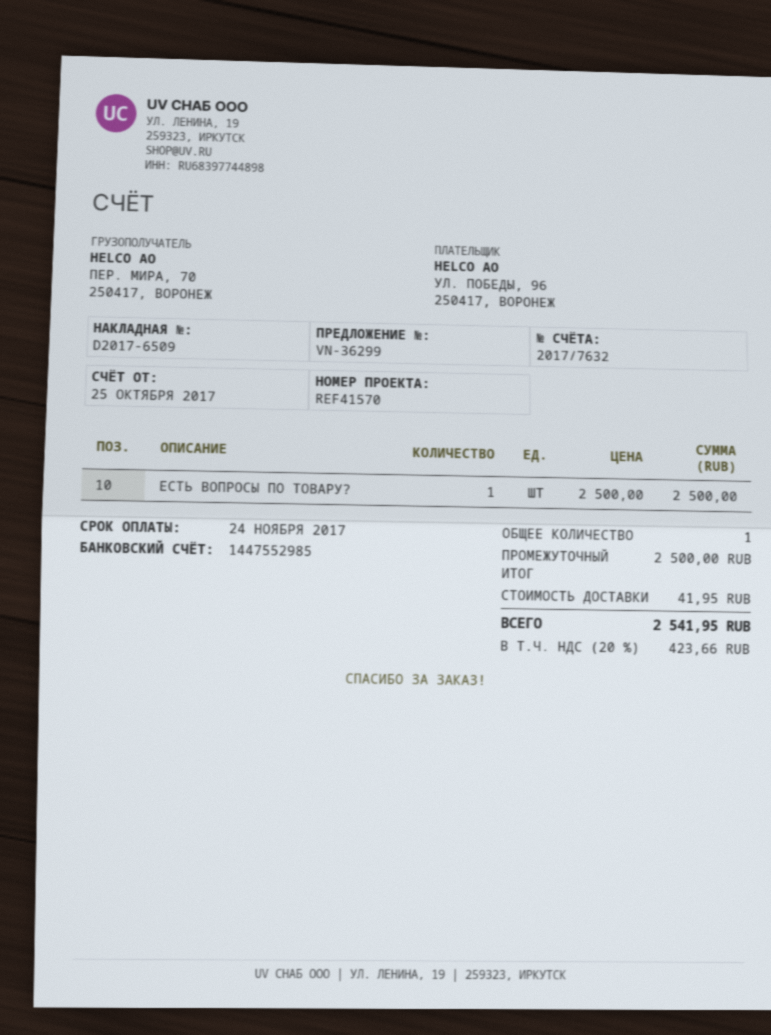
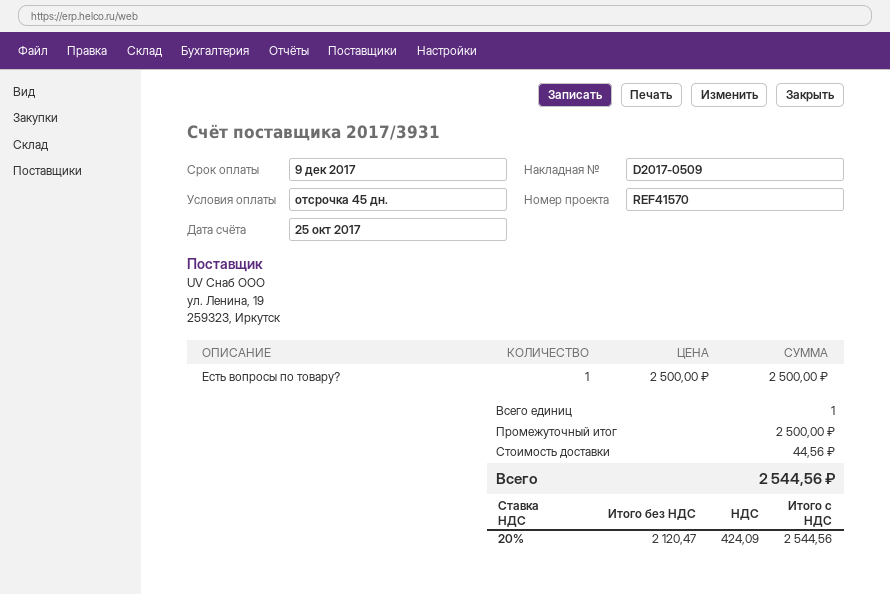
delivery note number: D2017-6509 -> D2017-0509
invoice number: 2017/7632 -> 2017/3931
due date: 2017-11-24 -> 2017-12-09
shipping: 41.95 -> 44.56
tax: 20% = 423.66 -> 20% = 424.09
total: 2541.95 -> 2544.56

